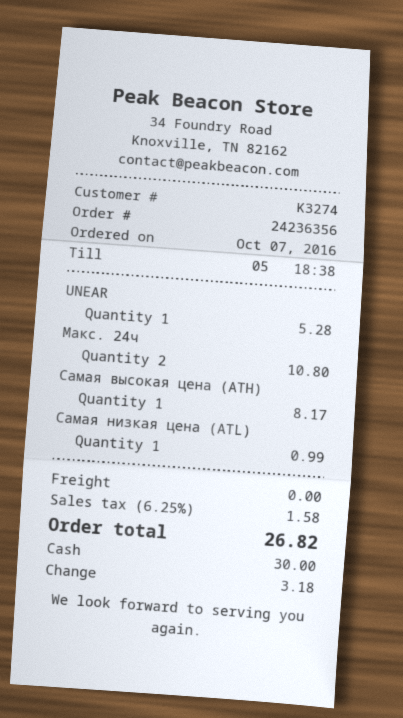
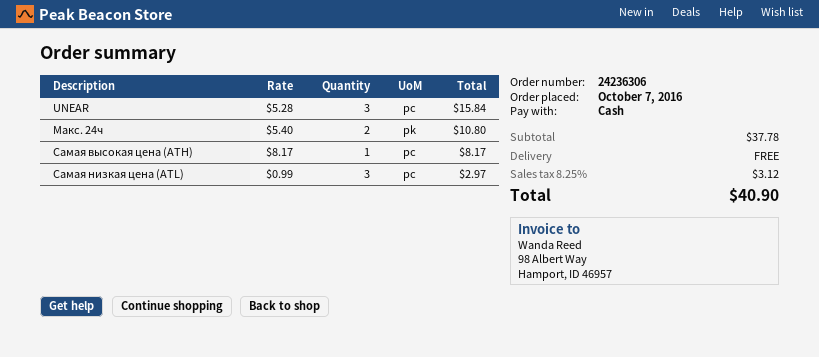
order number: 24236356 -> 24236306
UNEAR: 1 for 5.28 -> 3 for 15.84
Самая низкая цена (ATL): 1 for 0.99 -> 3 for 2.97
tax: 6.25% = 1.58 -> 8.25% = 3.12
total: 26.82 -> 40.90

